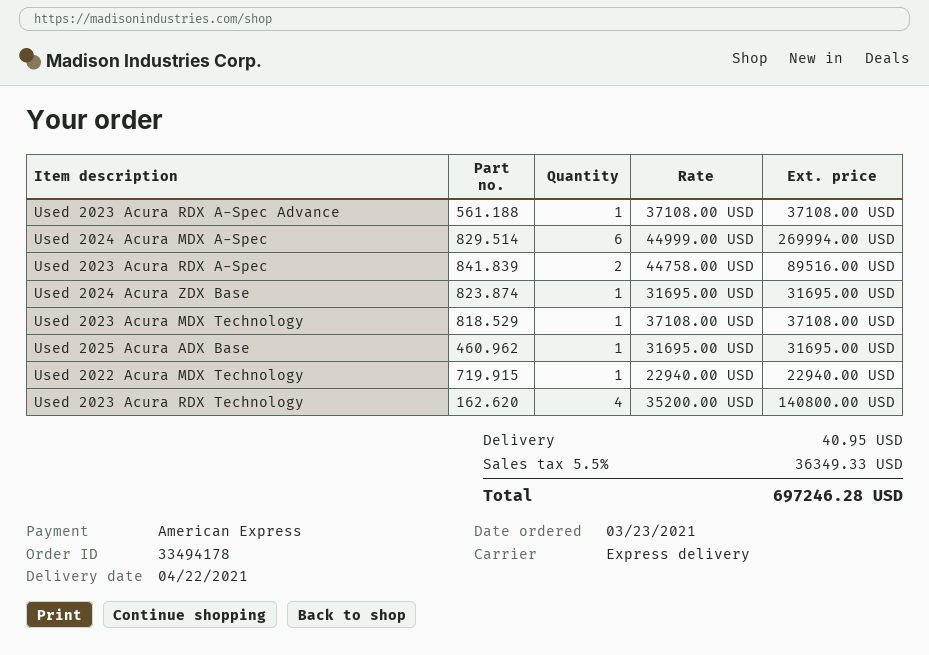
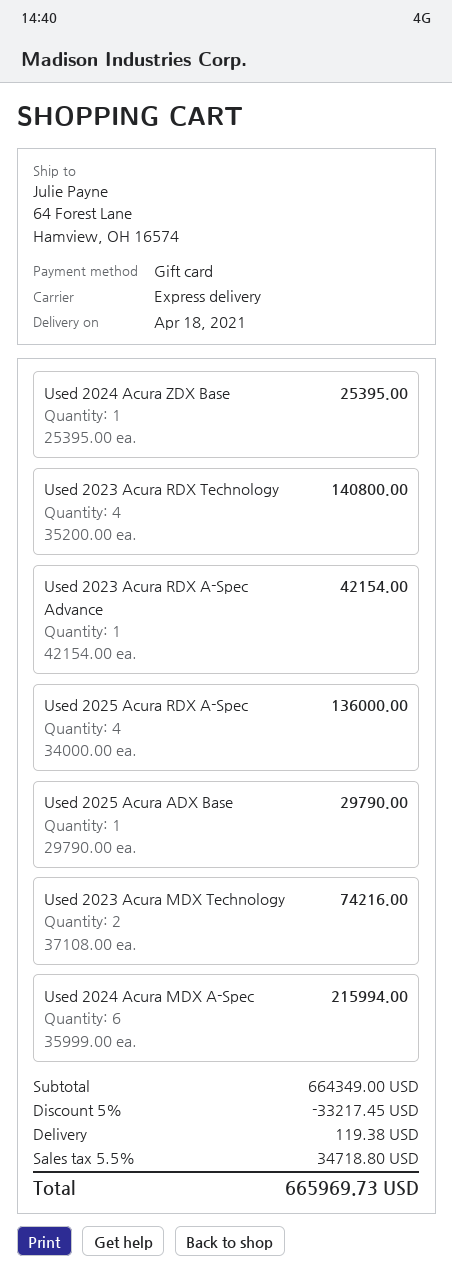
delivery date: 2021-04-22 -> 2021-04-18
payment method: American Express -> gift card
Used 2023 Acura RDX A-Spec Advance: 1 x 37108.00 = 37108.00 -> 1 x 42154.00 = 42154.00
Used 2024 Acura MDX A-Spec: 6 x 44999.00 = 269994.00 -> 6 x 35999.00 = 215994.00
Used 2023 Acura RDX A-Spec: 2 x 44758.00 = 89516.00 -> none
Used 2024 Acura ZDX Base: 1 x 31695.00 = 31695.00 -> 1 x 25395.00 = 25395.00
Used 2023 Acura MDX Technology: 1 x 37108.00 = 37108.00 -> 2 x 37108.00 = 74216.00
Used 2025 Acura ADX Base: 1 x 31695.00 = 31695.00 -> 1 x 29790.00 = 29790.00
Used 2022 Acura MDX Technology: 1 x 22940.00 = 22940.00 -> none
Used 2025 Acura RDX A-Spec: none -> 4 x 34000.00 = 136000.00
discount: none -> 5% = 33217.45
shipping: 40.95 -> 119.38
tax: 5.5% = 36349.33 -> 5.5% = 34718.80
total: 697246.28 -> 665969.73

